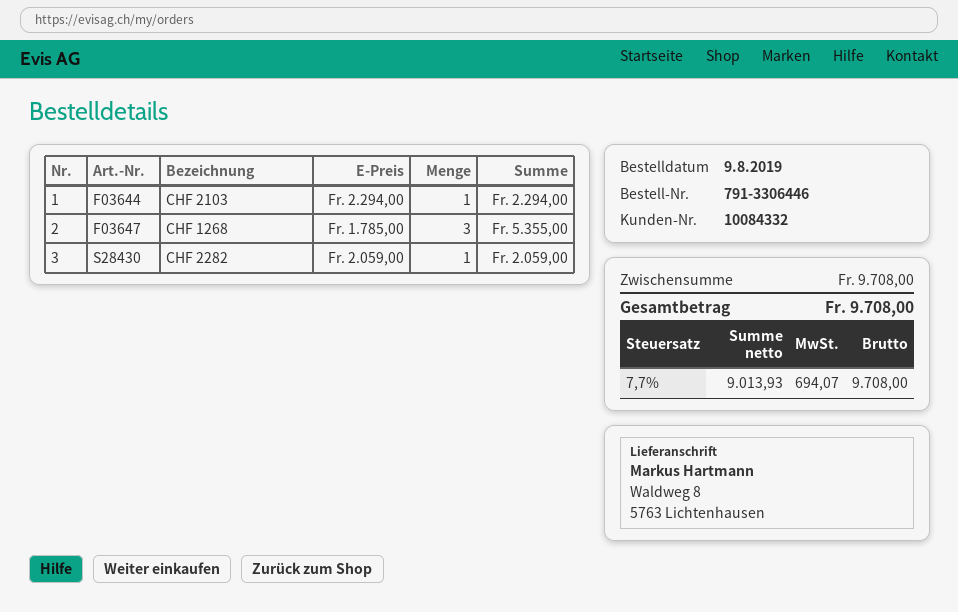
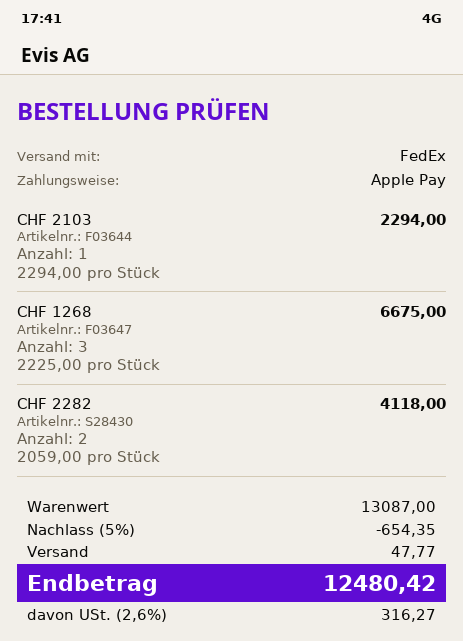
CHF 1268: 3 x 1785.00 = 5355.00 -> 3 x 2225.00 = 6675.00
CHF 2282: 1 x 2059.00 = 2059.00 -> 2 x 2059.00 = 4118.00
subtotal: 9708.00 -> 13087.00
discount: none -> 5% = 654.35
shipping: none -> 47.77
tax: 7.7% = 694.07 -> 2.6% = 316.27
total: 9708.00 -> 12480.42

